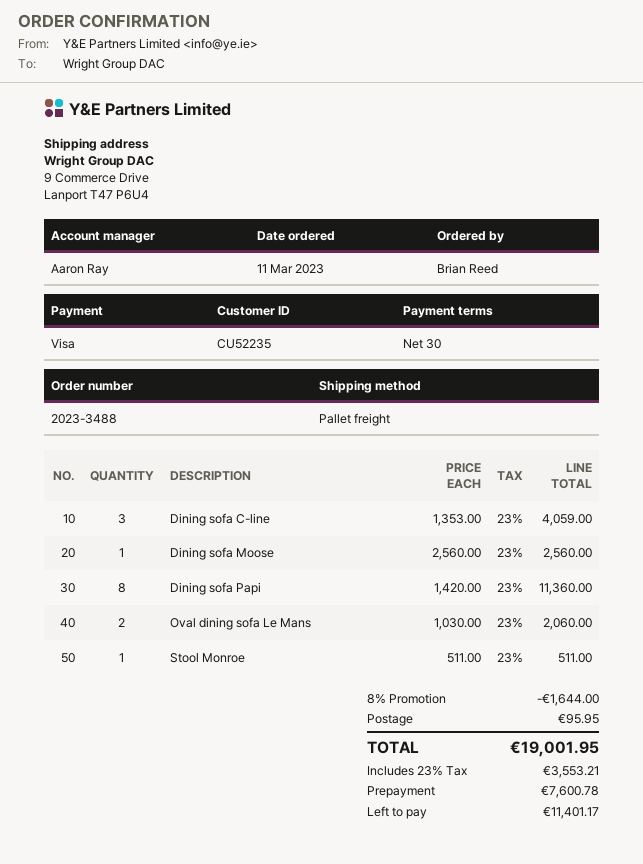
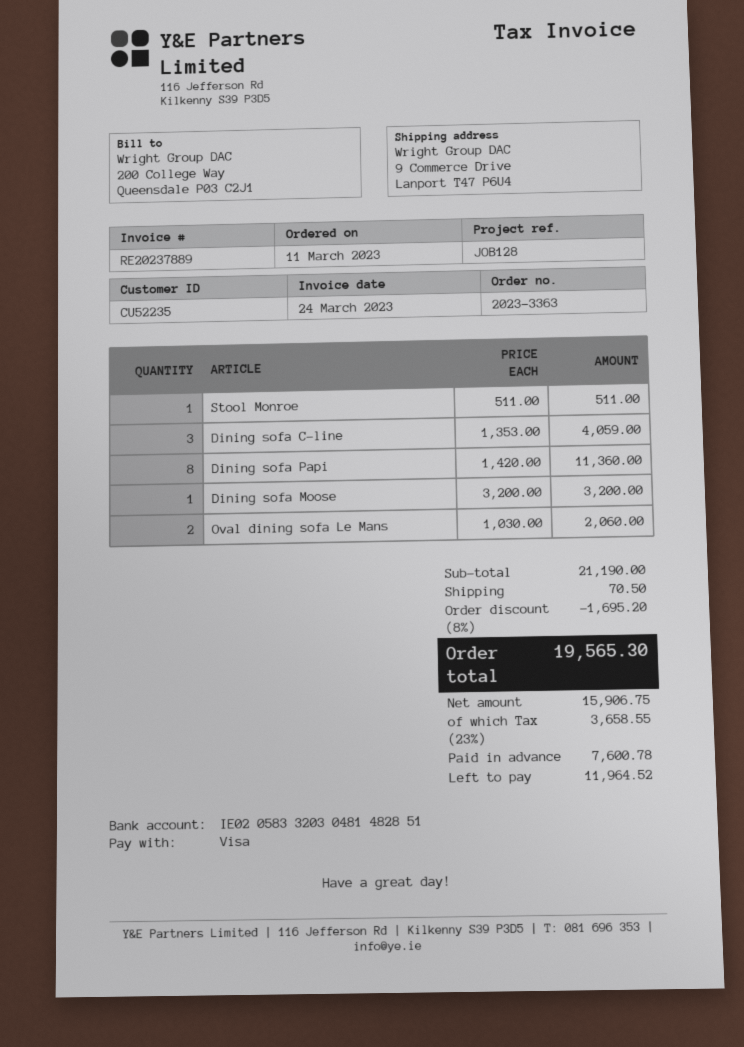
order number: 2023-3488 -> 2023-3363
Dining sofa Moose: 1 x 2560.00 = 2560.00 -> 1 x 3200.00 = 3200.00
discount: 8% = 1644.00 -> 8% = 1695.20
shipping: 95.95 -> 70.50
tax: 23% = 3553.21 -> 23% = 3658.55
total: 19001.95 -> 19565.30
balance: 11401.17 -> 11964.52

